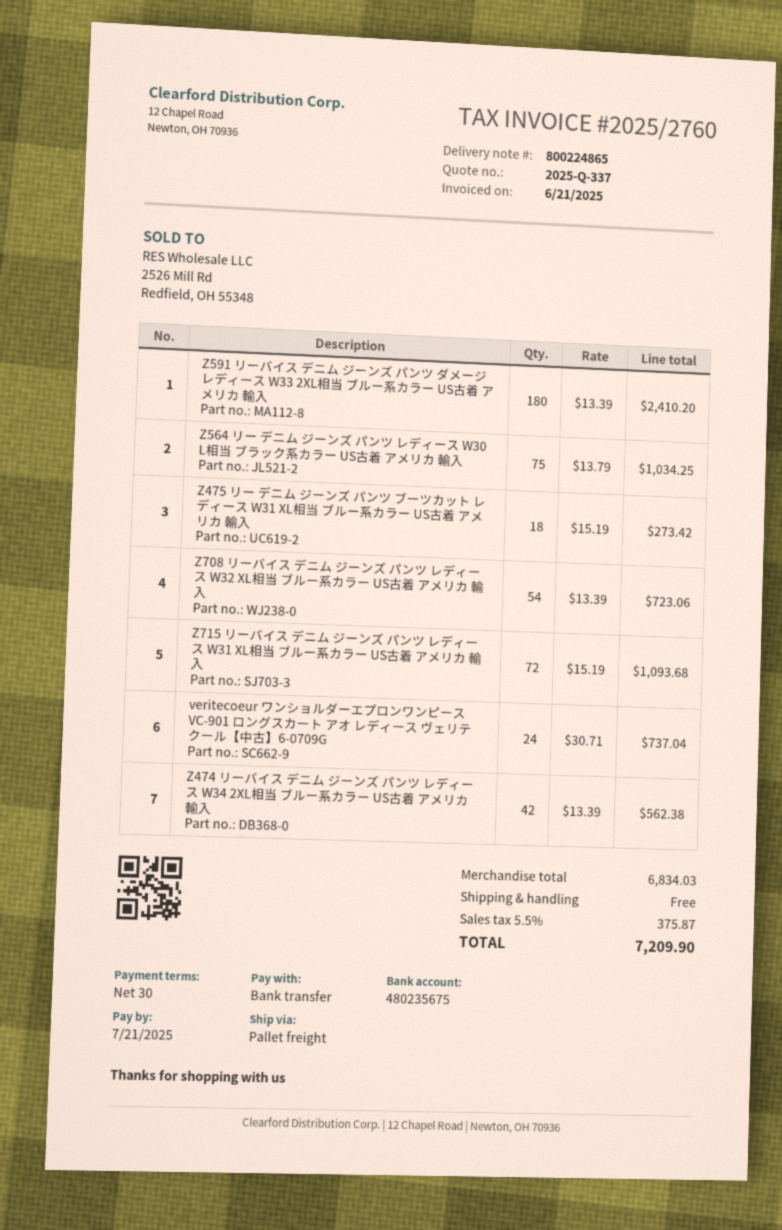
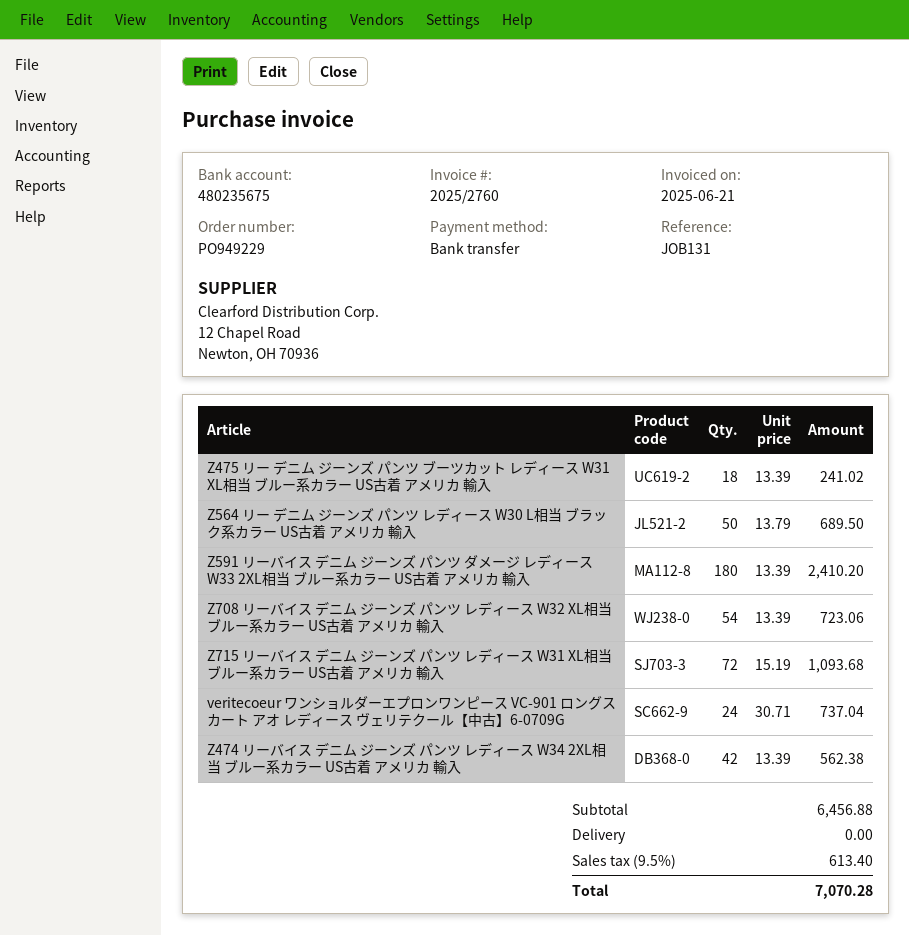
Z564 リー デニム ジーンズ パンツ レディース W30 L相当 ブラック系カラー US古着 アメリカ 輸入: 75 x 13.79 = 1034.25 -> 50 x 13.79 = 689.50
Z475 リー デニム ジーンズ パンツ ブーツカット レディース W31 XL相当 ブルー系カラー US古着 アメリカ 輸入: 18 x 15.19 = 273.42 -> 18 x 13.39 = 241.02
subtotal: 6834.03 -> 6456.88
tax: 5.5% = 375.87 -> 9.5% = 613.40
total: 7209.90 -> 7070.28

